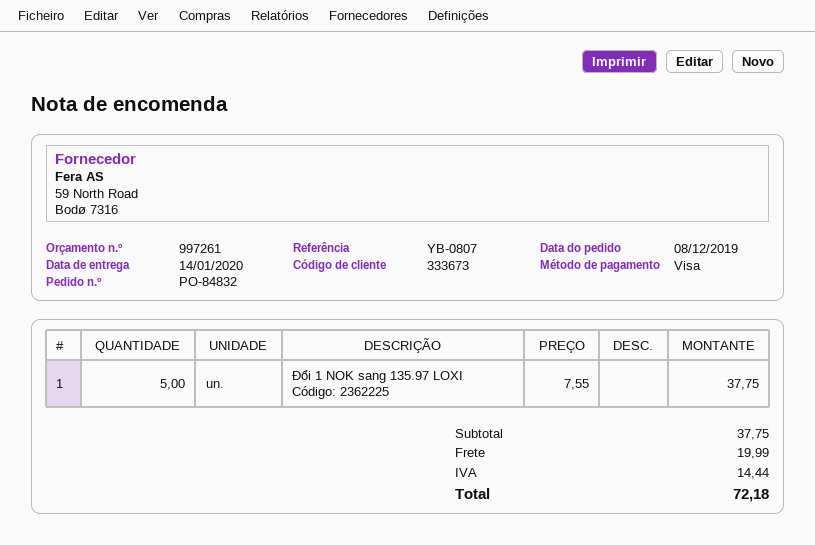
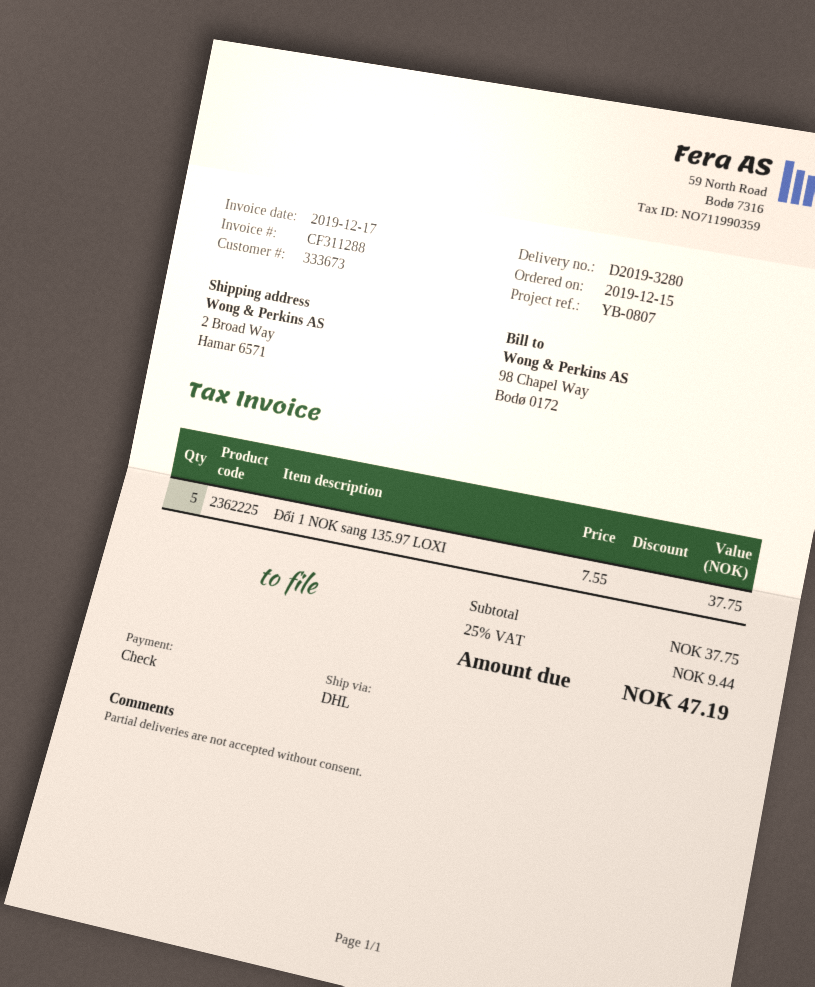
order date: 2019-12-08 -> 2019-12-15
payment method: Visa -> cheque
shipping: 19.99 -> none
tax: 14.44 -> 9.44
total: 72.18 -> 47.19

